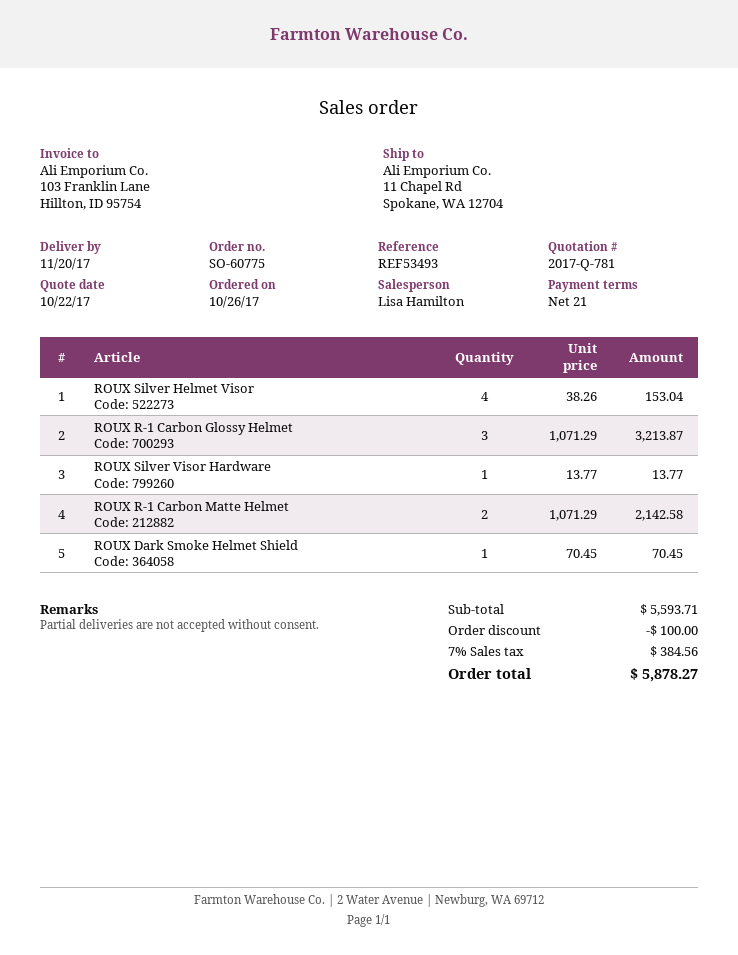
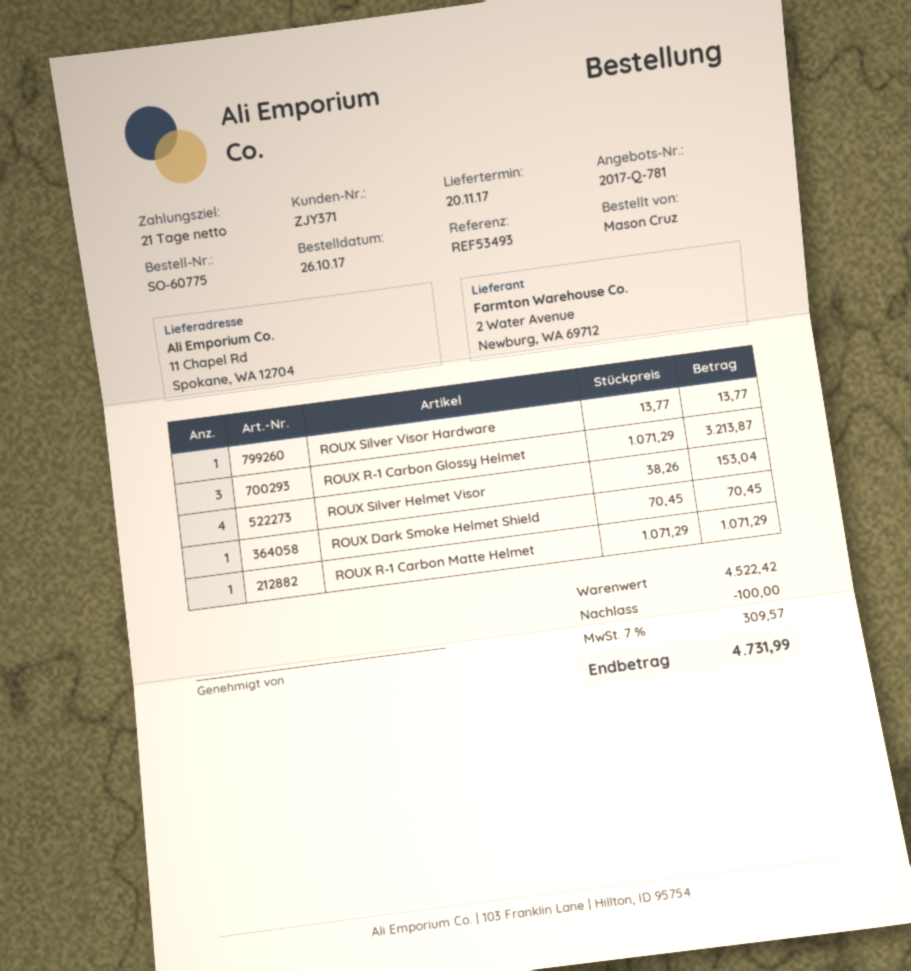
ROUX R-1 Carbon Matte Helmet: 2 x 1071.29 = 2142.58 -> 1 x 1071.29 = 1071.29
subtotal: 5593.71 -> 4522.42
tax: 7% = 384.56 -> 7% = 309.57
total: 5878.27 -> 4731.99

